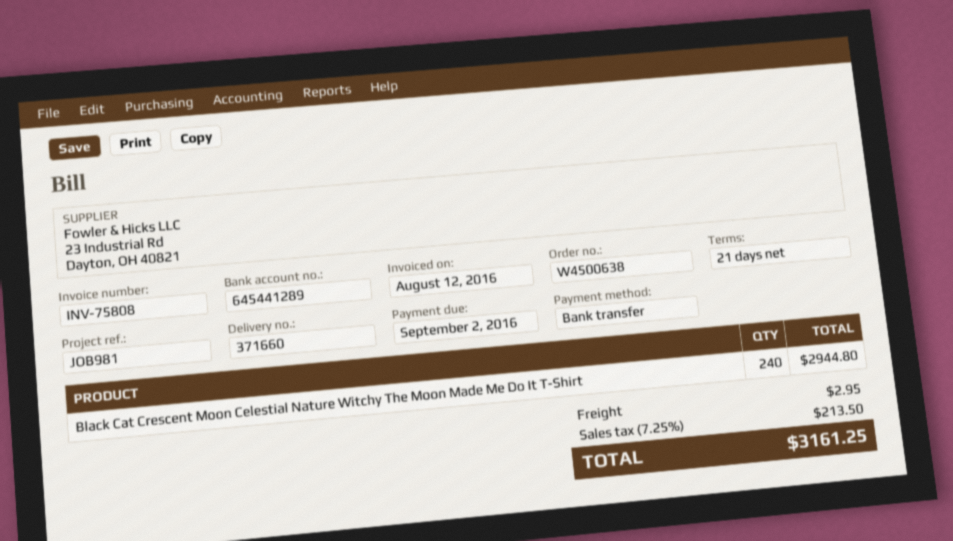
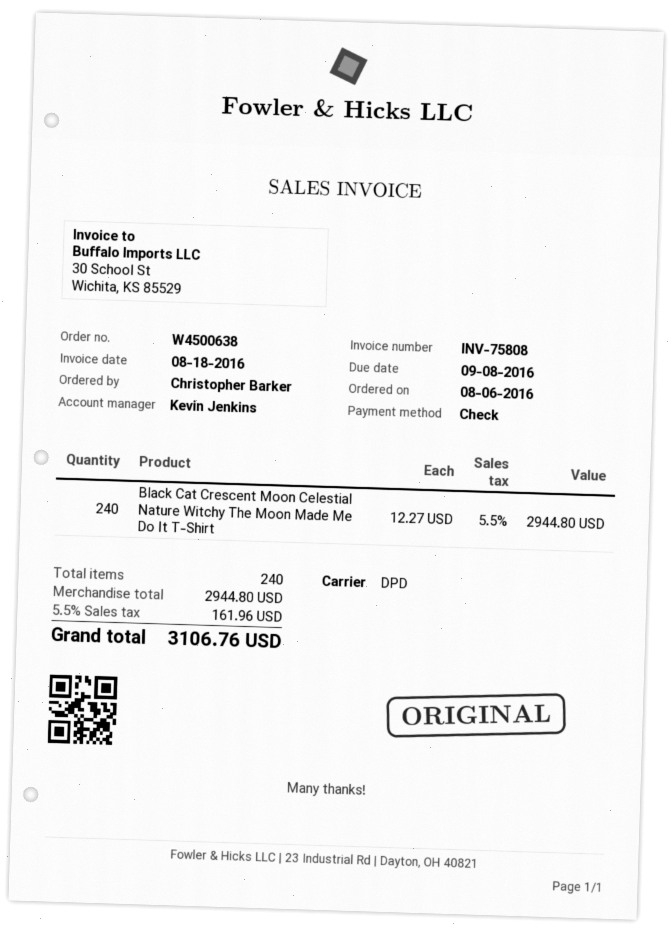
invoice date: 2016-08-12 -> 2016-08-18
due date: 2016-09-02 -> 2016-09-08
payment method: bank transfer -> cheque
shipping: 2.95 -> none
tax: 7.25% = 213.50 -> 5.5% = 161.96
total: 3161.25 -> 3106.76

